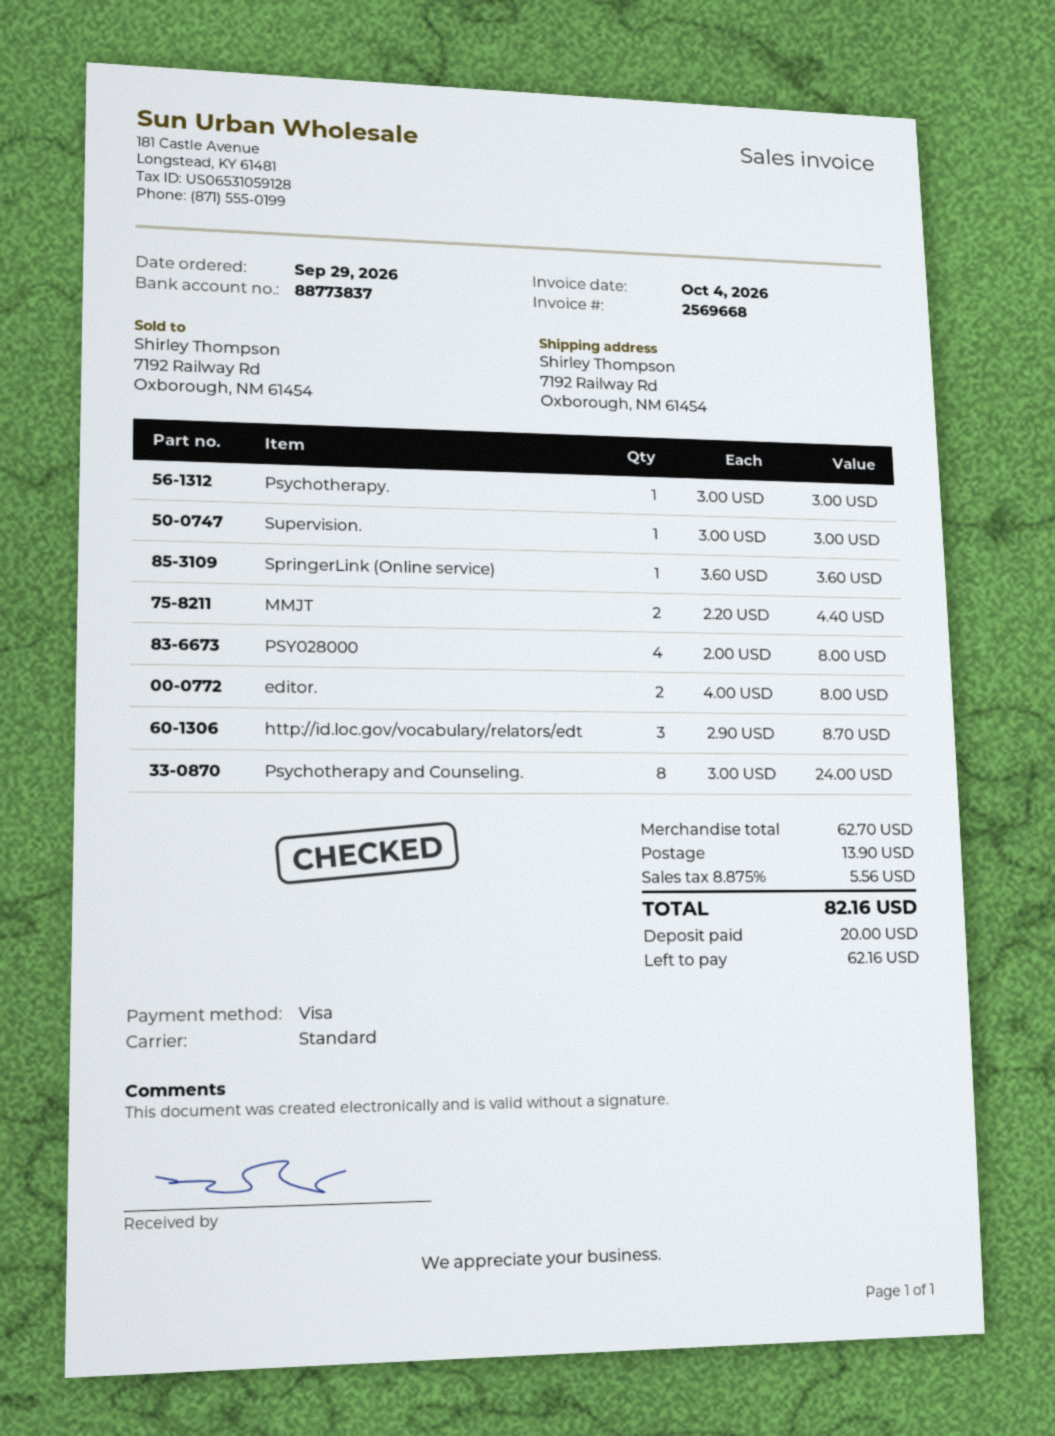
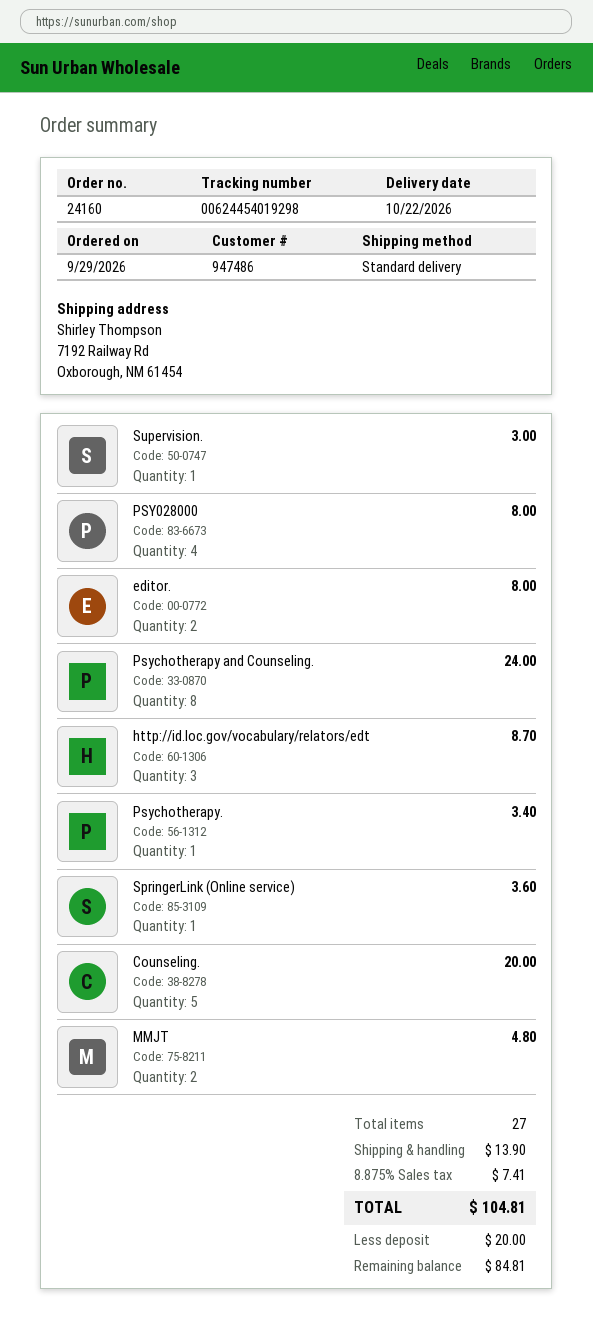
Psychotherapy.: 1 for 3.00 -> 1 for 3.40
MMJT: 2 for 4.40 -> 2 for 4.80
Counseling.: none -> 5 for 20.00
tax: 8.875% = 5.56 -> 8.875% = 7.41
total: 82.16 -> 104.81
balance: 62.16 -> 84.81

